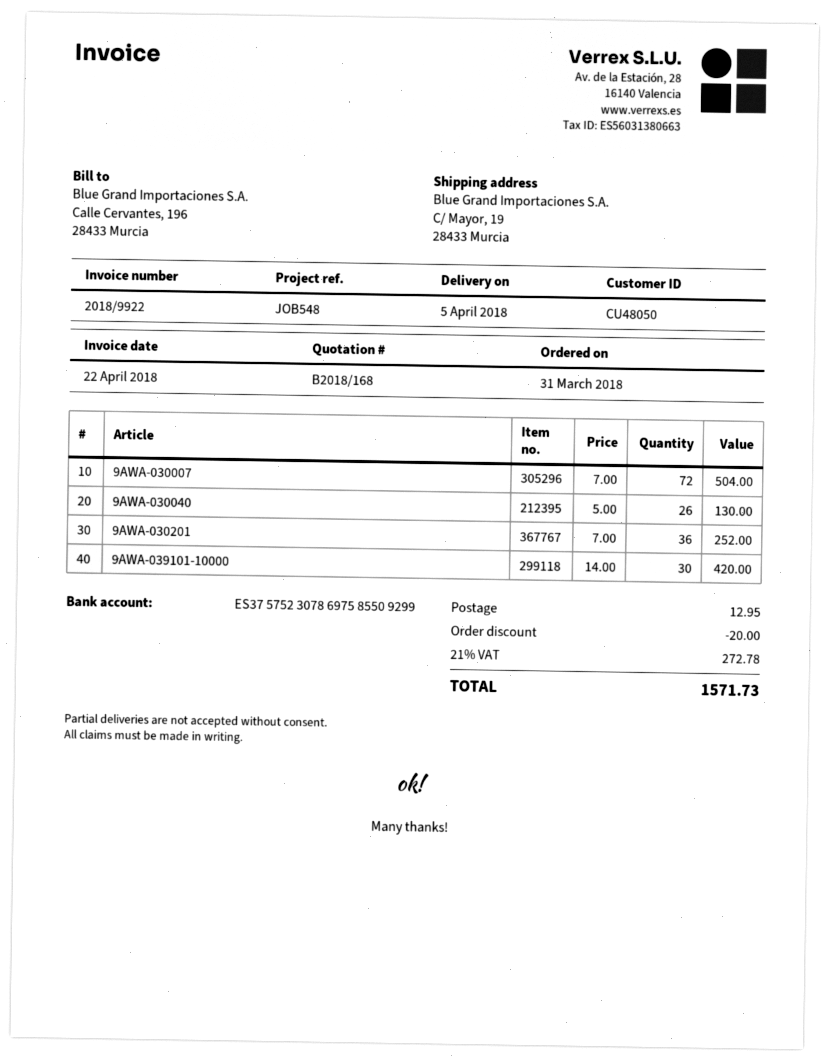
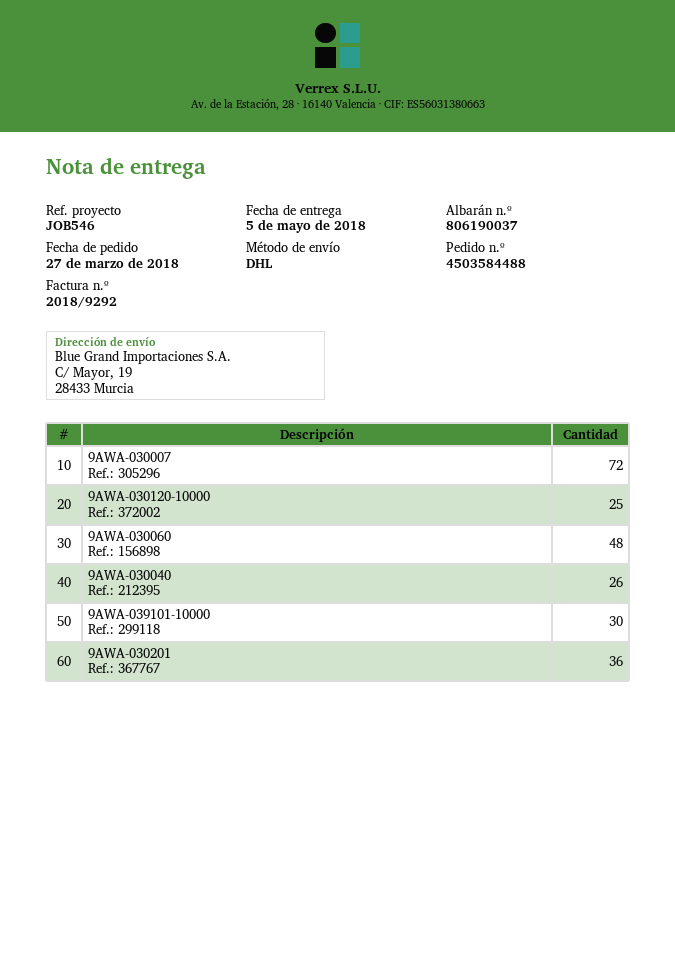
order date: 2018-03-31 -> 2018-03-27
delivery date: 2018-04-05 -> 2018-05-05
invoice number: 2018/9922 -> 2018/9292
reference: JOB548 -> JOB546
9AWA-030120-10000: none -> 25
9AWA-030060: none -> 48

